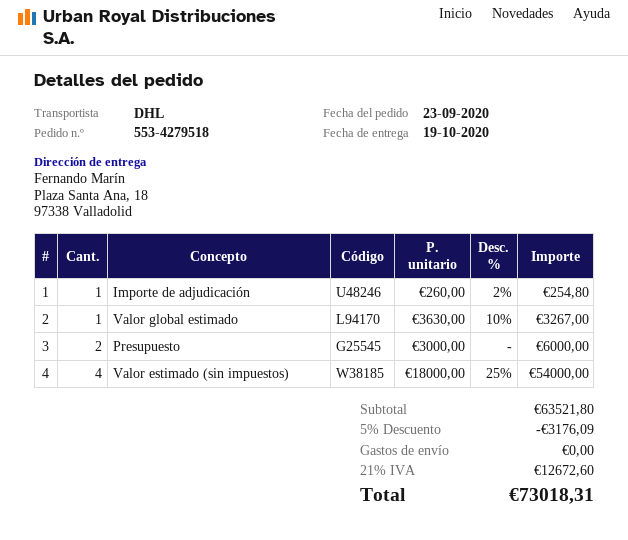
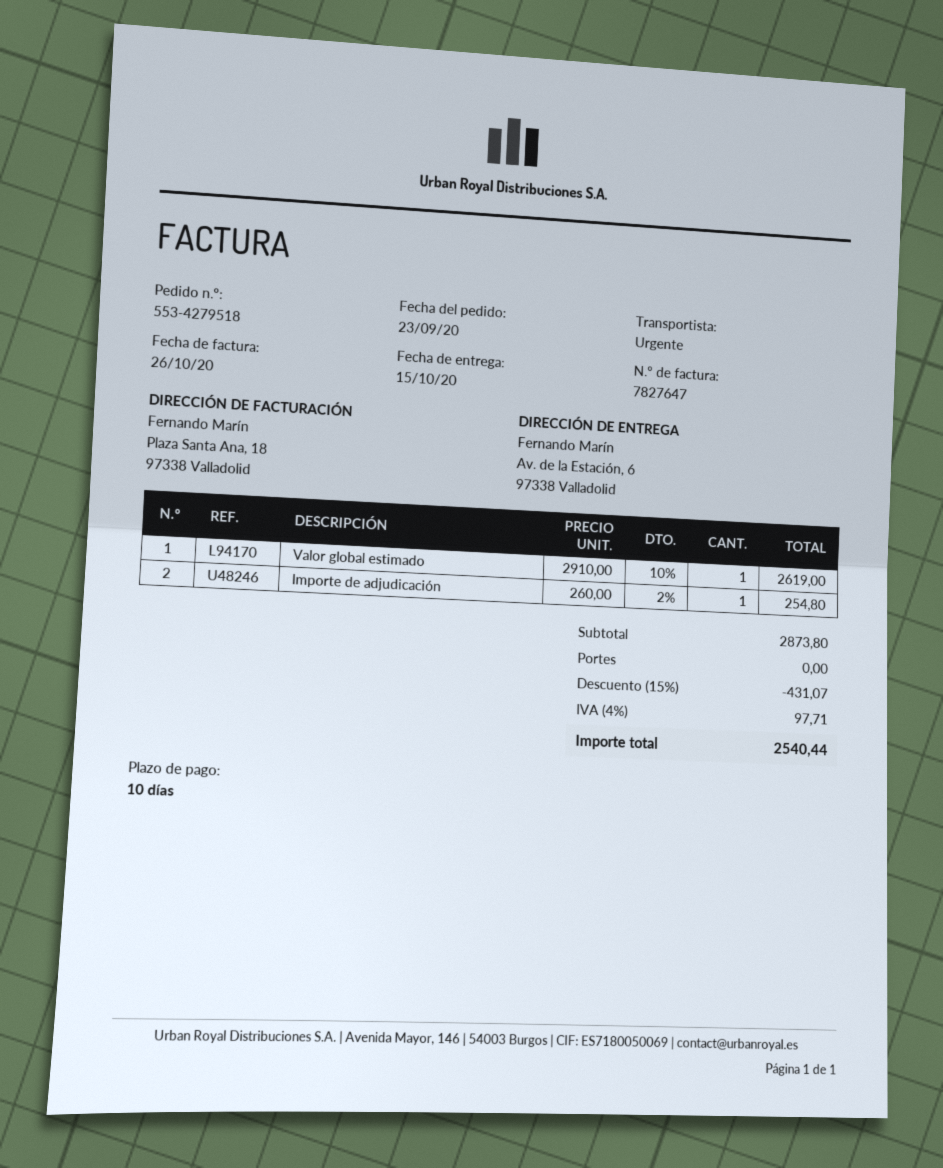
delivery date: 2020-10-19 -> 2020-10-15
shipping method: DHL -> express
ship to: Plaza Santa Ana, 18, 97338 Valladolid -> Av. de la Estación, 6, 97338 Valladolid
Valor global estimado: 1 x 3630.00 - 10% = 3267.00 -> 1 x 2910.00 - 10% = 2619.00
Presupuesto: 2 x 3000.00 = 6000.00 -> none
Valor estimado (sin impuestos): 4 x 18000.00 - 25% = 54000.00 -> none
subtotal: 63521.80 -> 2873.80
discount: 5% = 3176.09 -> 15% = 431.07
tax: 21% = 12672.60 -> 4% = 97.71
total: 73018.31 -> 2540.44

